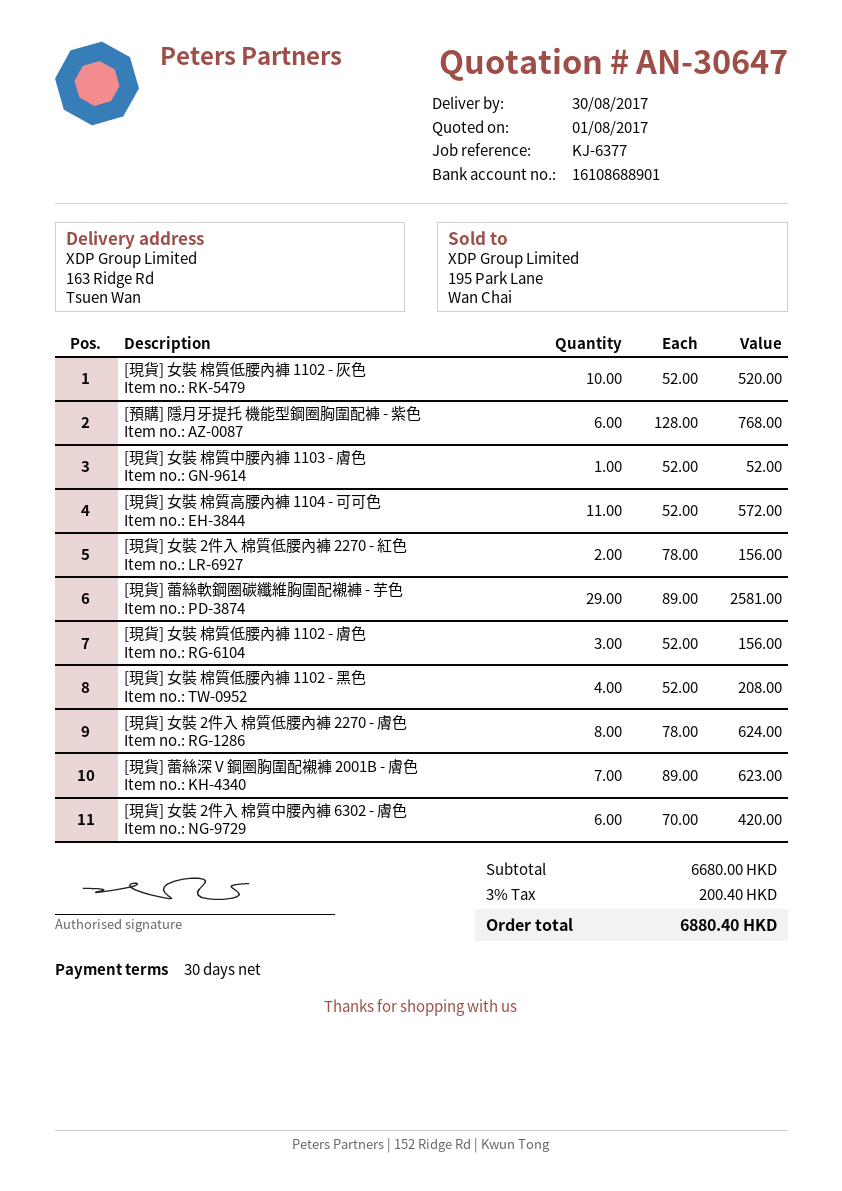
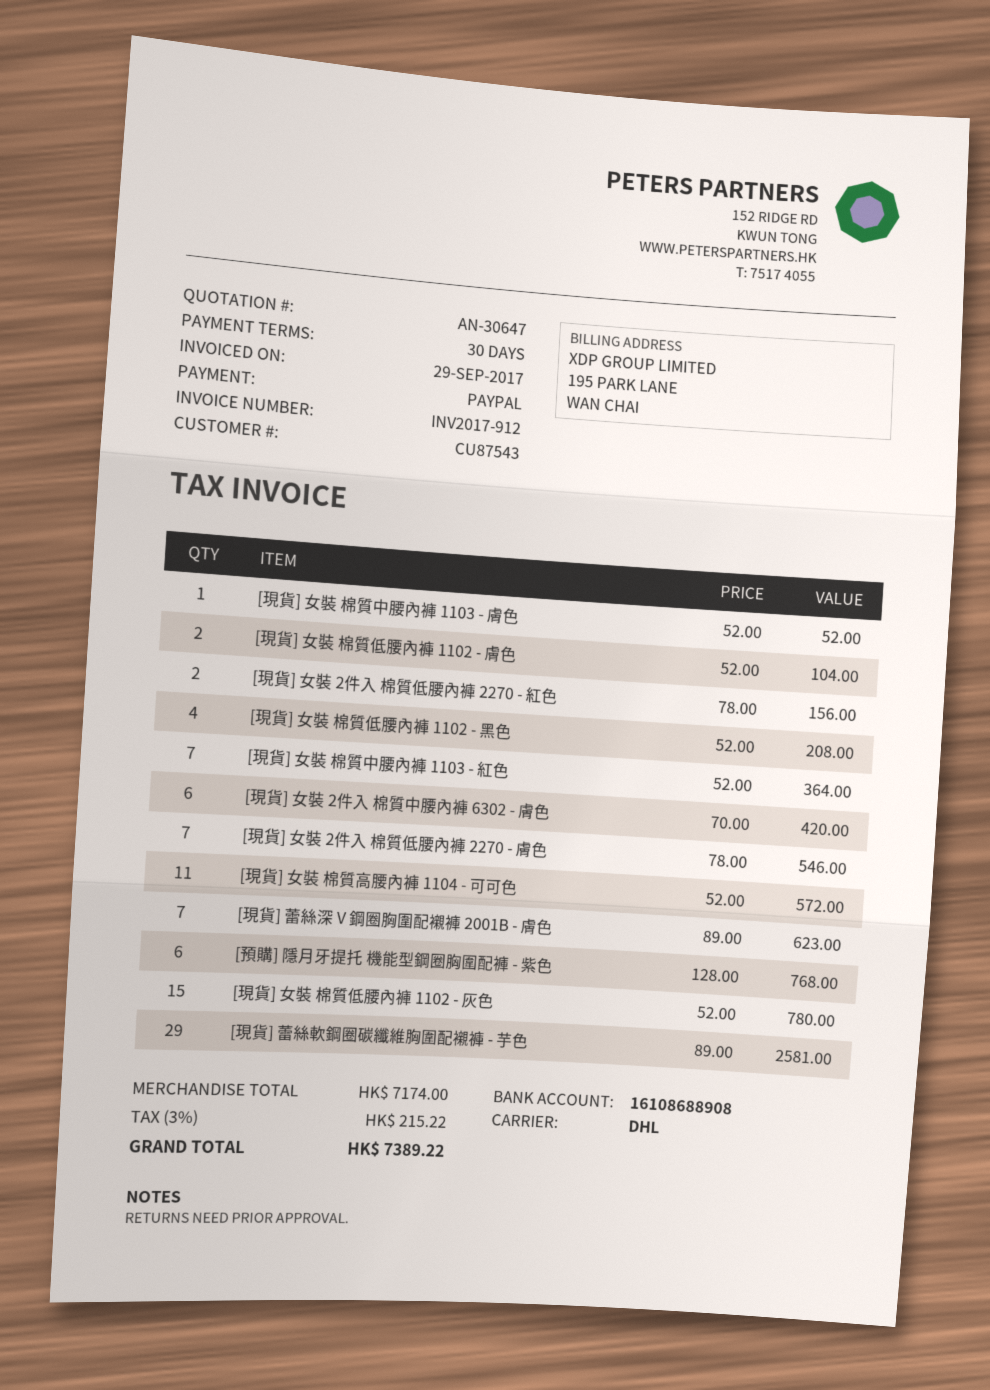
bank account: 16108688901 -> 16108688908
[現貨] 女裝 棉質低腰內褲 1102 - 灰色: 10 x 52.00 = 520.00 -> 15 x 52.00 = 780.00
[現貨] 女裝 棉質低腰內褲 1102 - 膚色: 3 x 52.00 = 156.00 -> 2 x 52.00 = 104.00
[現貨] 女裝 2件入 棉質低腰內褲 2270 - 膚色: 8 x 78.00 = 624.00 -> 7 x 78.00 = 546.00
[現貨] 女裝 棉質中腰內褲 1103 - 紅色: none -> 7 x 52.00 = 364.00
subtotal: 6680.00 -> 7174.00
tax: 3% = 200.40 -> 3% = 215.22
total: 6880.40 -> 7389.22

